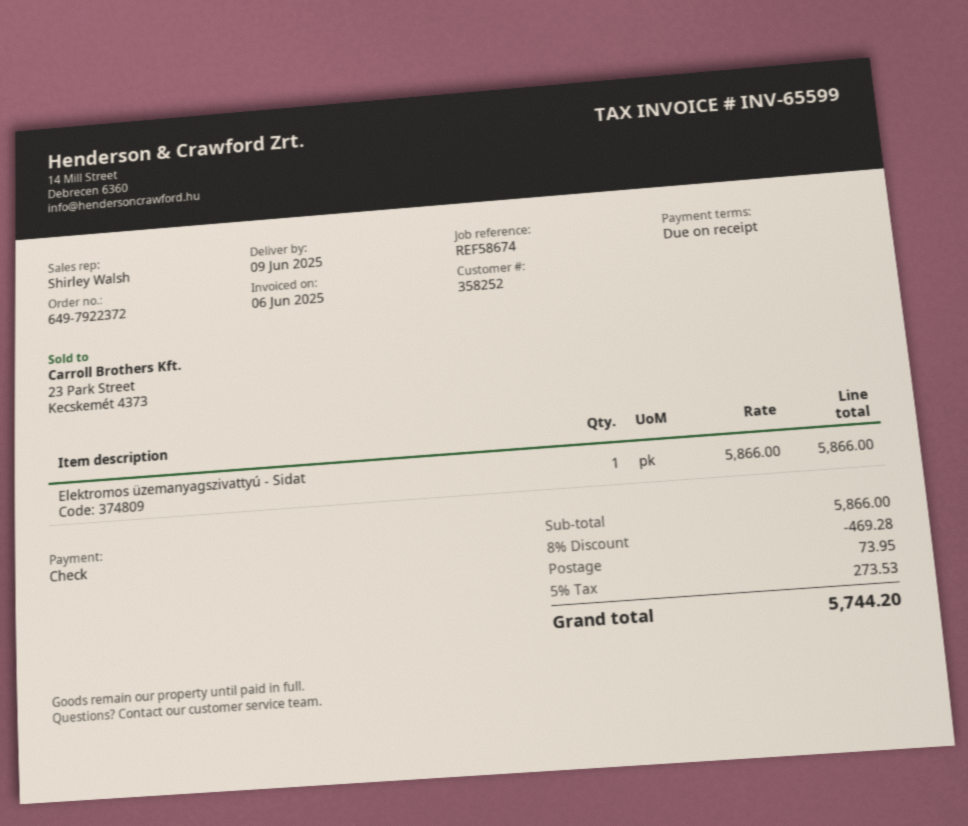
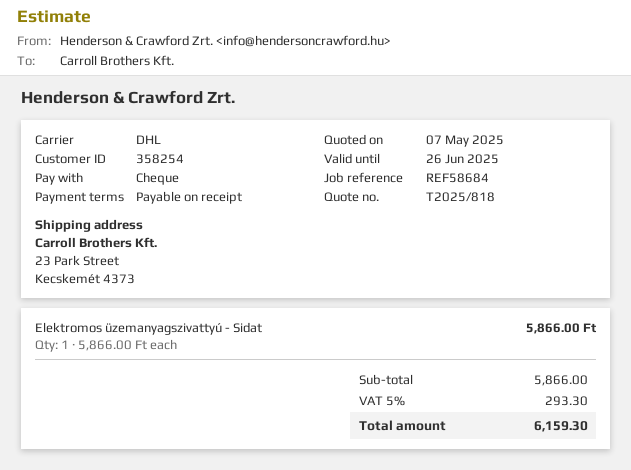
customer number: 358252 -> 358254
reference: REF58674 -> REF58684
discount: 8% = 469.28 -> none
shipping: 73.95 -> none
tax: 5% = 273.53 -> 5% = 293.30
total: 5744.20 -> 6159.30

